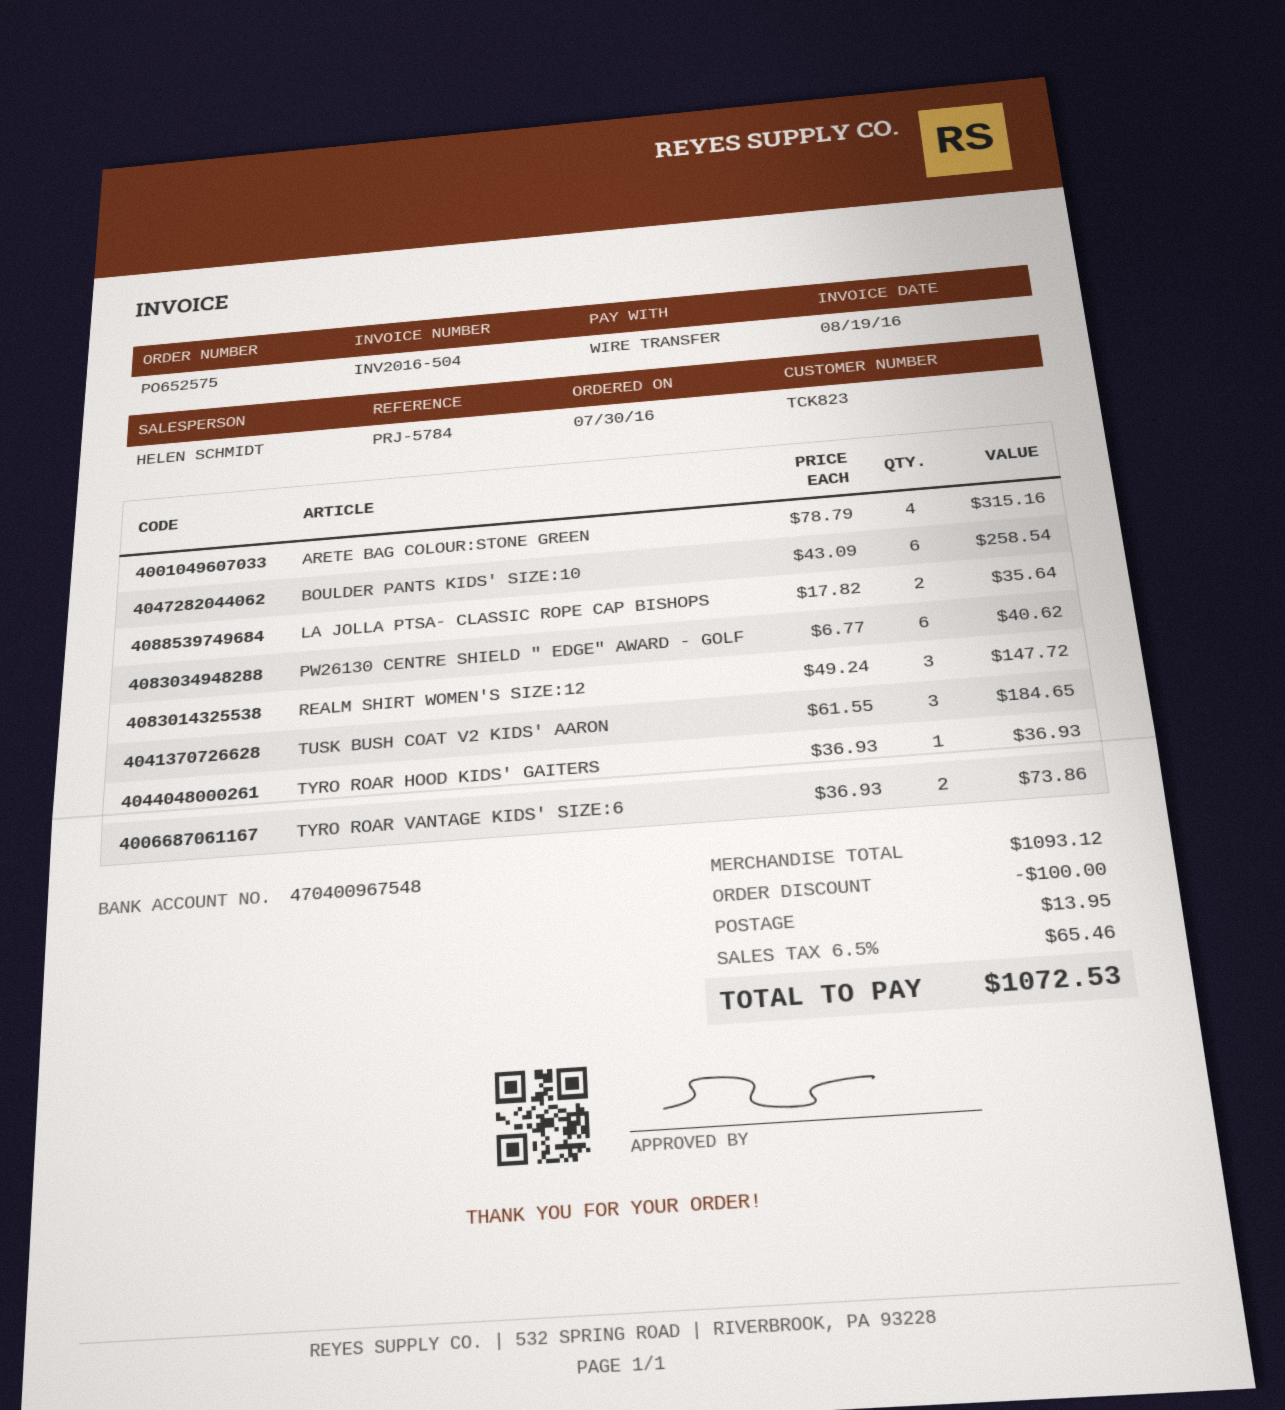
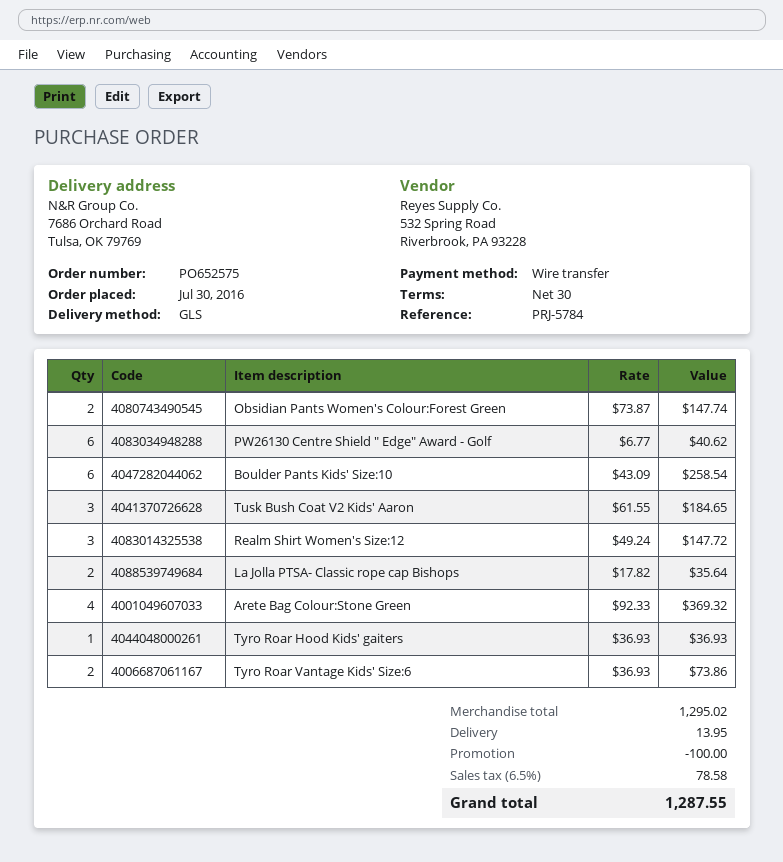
ARETE BAG COLOUR:STONE GREEN: 4 x 78.79 = 315.16 -> 4 x 92.33 = 369.32
Obsidian Pants Women's Colour:Forest Green: none -> 2 x 73.87 = 147.74
subtotal: 1093.12 -> 1295.02
tax: 6.5% = 65.46 -> 6.5% = 78.58
total: 1072.53 -> 1287.55

